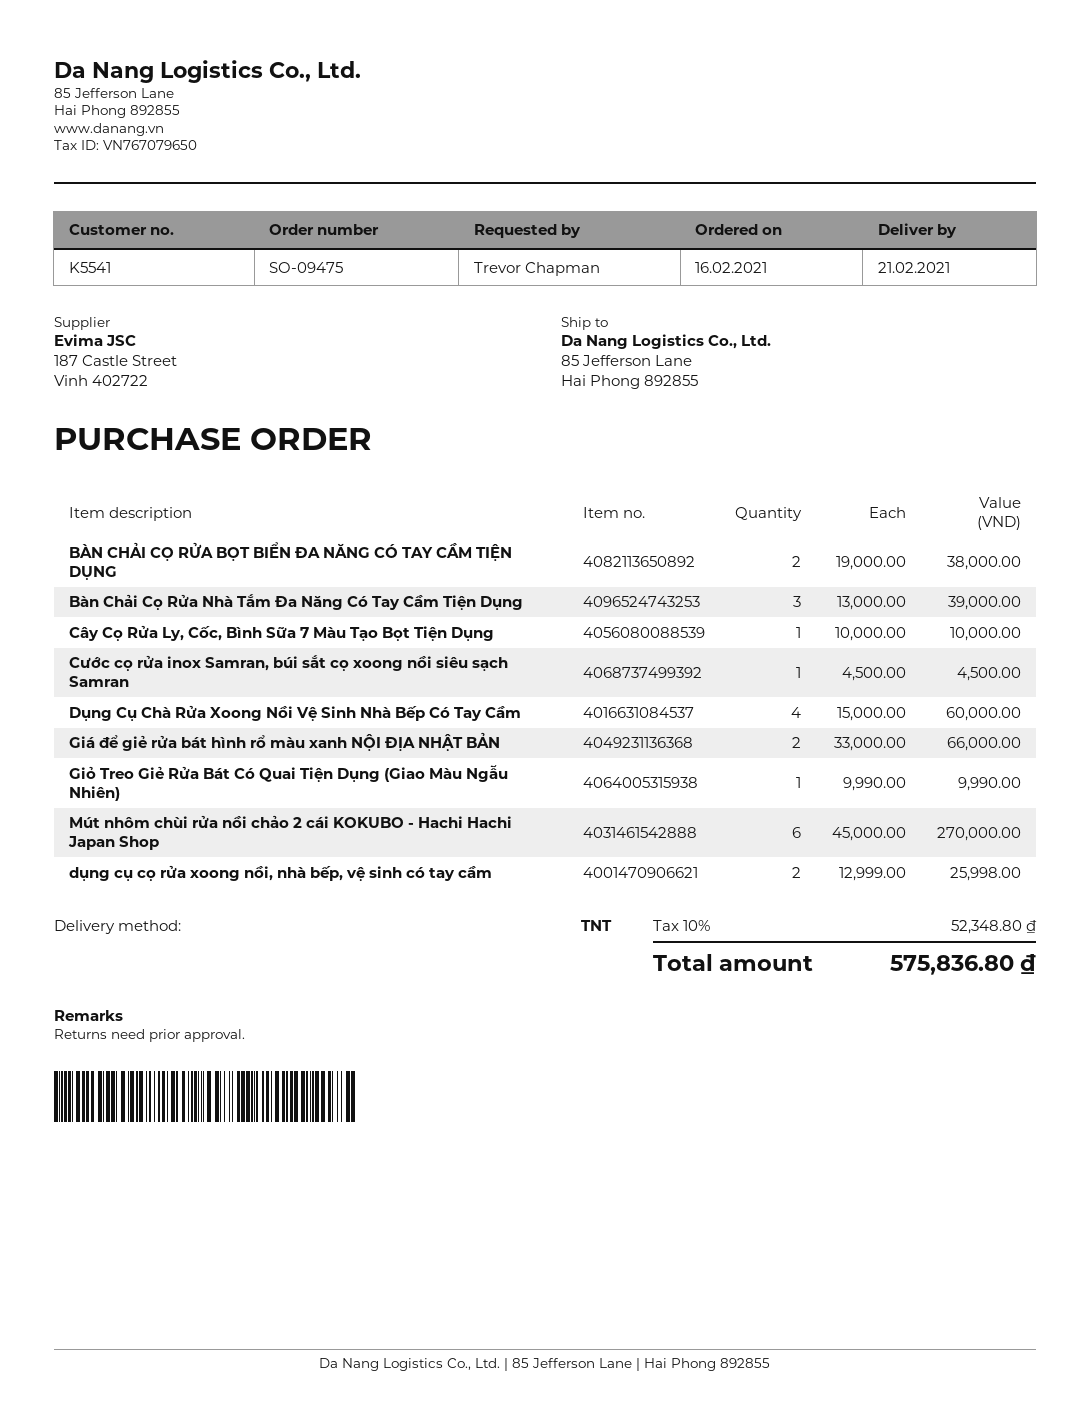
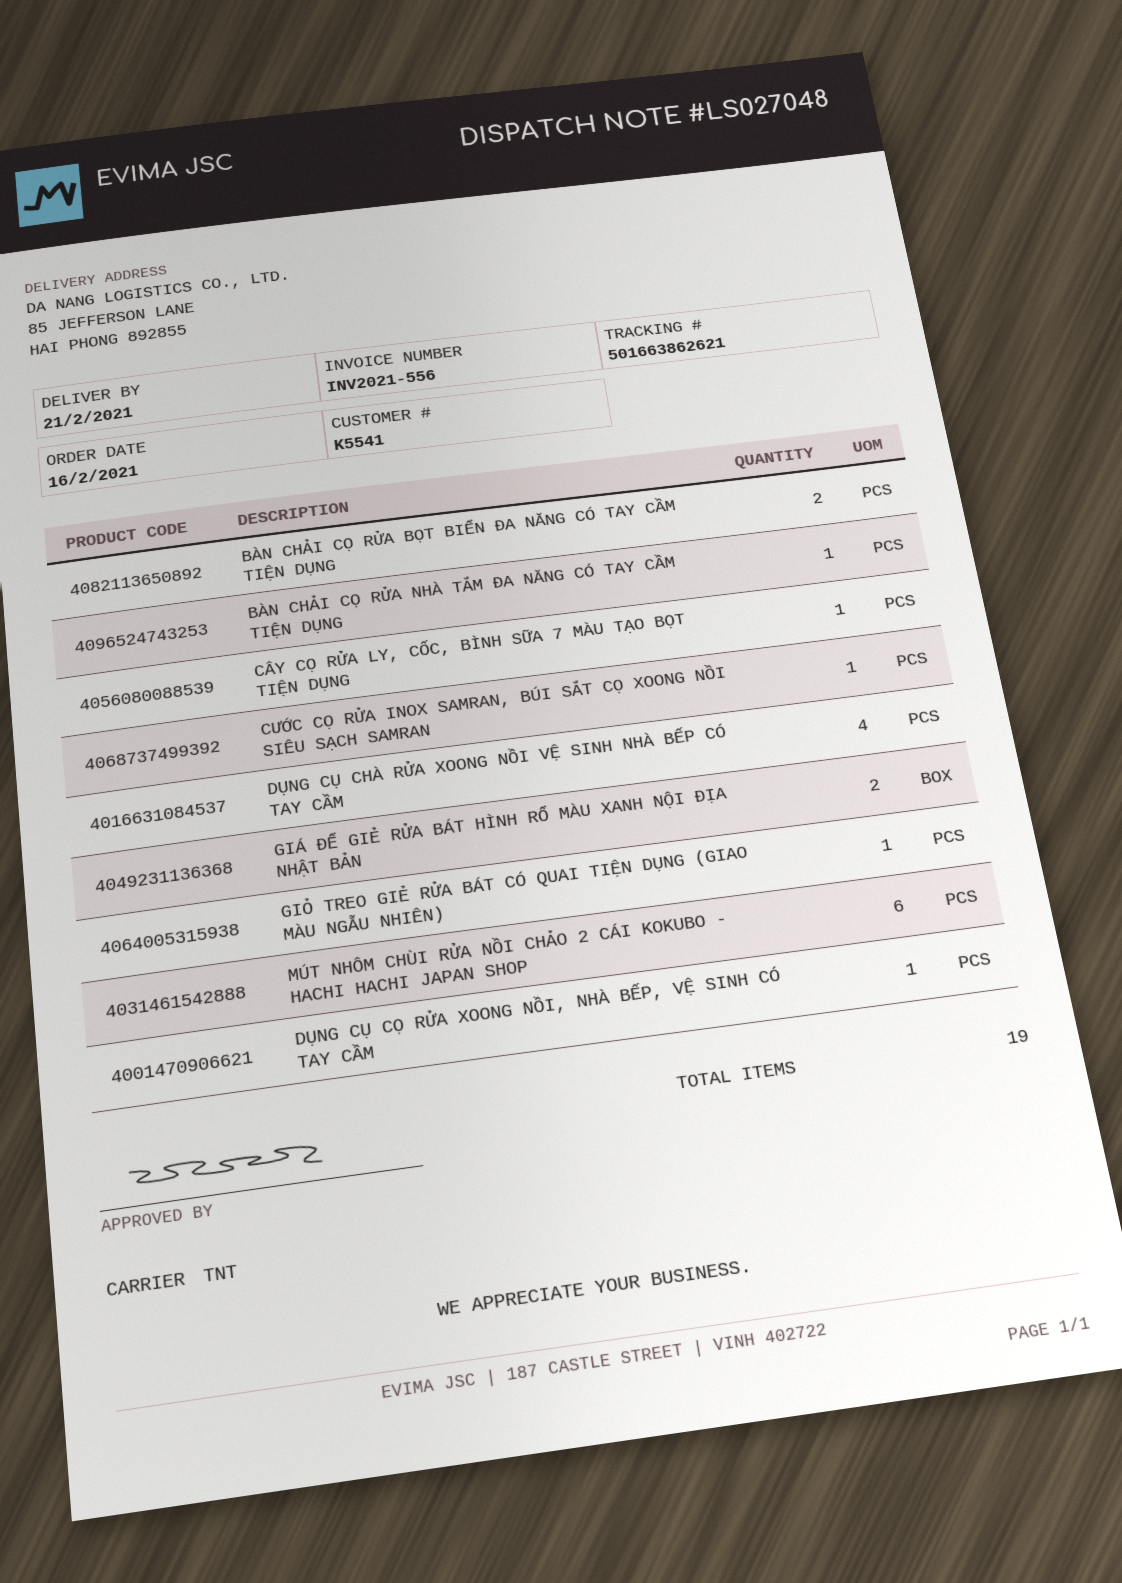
Bàn Chải Cọ Rửa Nhà Tắm Đa Năng Có Tay Cầm Tiện Dụng: 3 -> 1
dụng cụ cọ rửa xoong nồi, nhà bếp, vệ sinh có tay cầm: 2 -> 1

